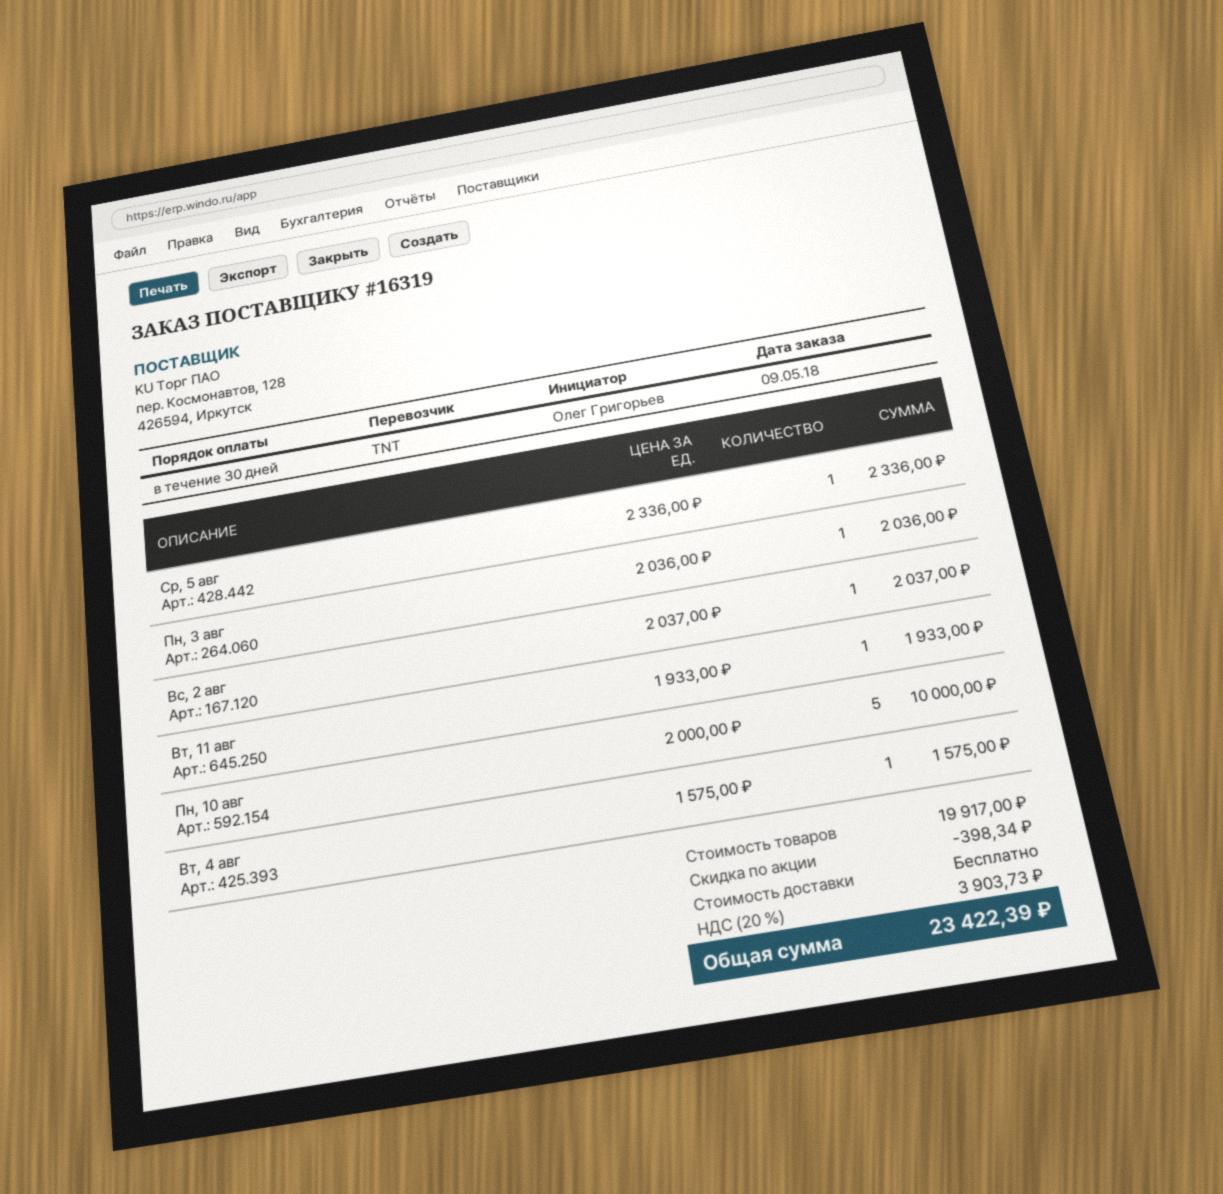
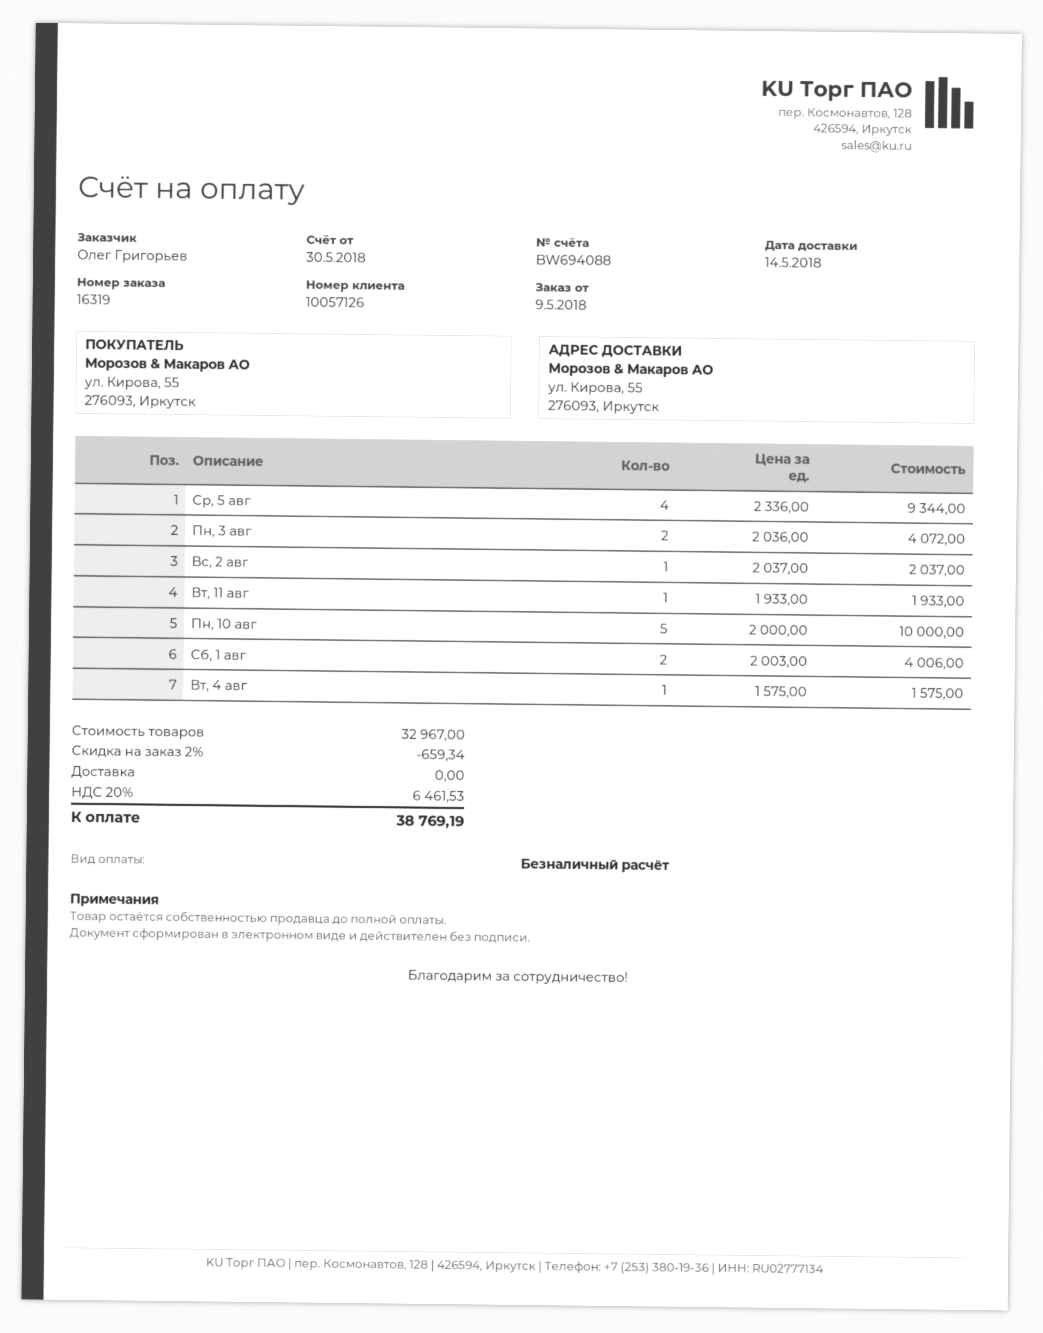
Ср, 5 авг: 1 x 2336.00 = 2336.00 -> 4 x 2336.00 = 9344.00
Пн, 3 авг: 1 x 2036.00 = 2036.00 -> 2 x 2036.00 = 4072.00
Сб, 1 авг: none -> 2 x 2003.00 = 4006.00
subtotal: 19917.00 -> 32967.00
discount: 398.34 -> 659.34
tax: 20% = 3903.73 -> 20% = 6461.53
total: 23422.39 -> 38769.19

